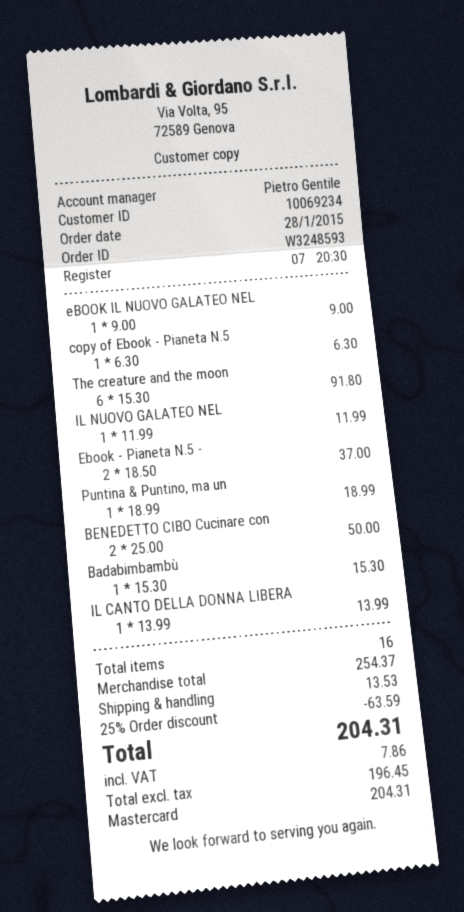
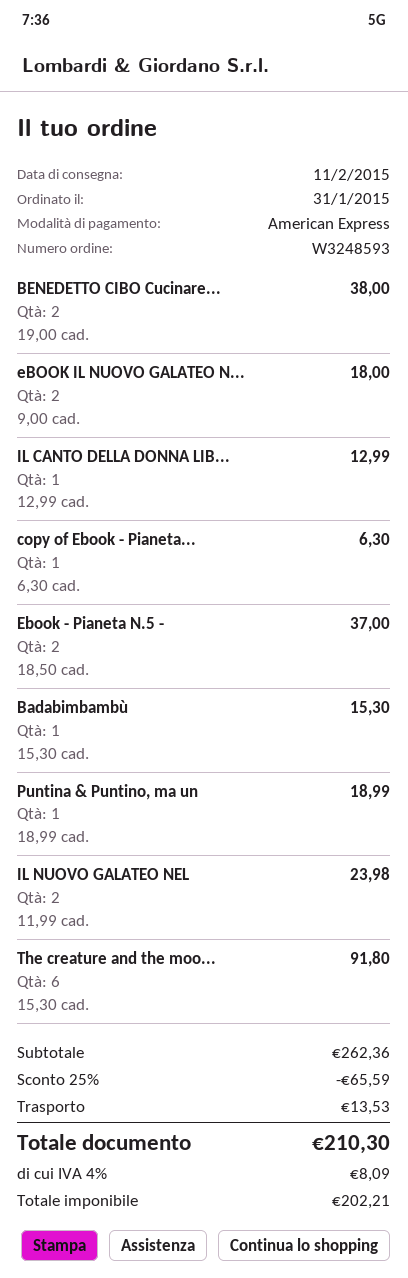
order date: 2015-01-28 -> 2015-01-31
payment method: Mastercard -> American Express
eBOOK IL NUOVO GALATEO NEL: 1 x 9.00 = 9.00 -> 2 x 9.00 = 18.00
IL NUOVO GALATEO NEL: 1 x 11.99 = 11.99 -> 2 x 11.99 = 23.98
BENEDETTO CIBO Cucinare con: 2 x 25.00 = 50.00 -> 2 x 19.00 = 38.00
IL CANTO DELLA DONNA LIBERA: 1 x 13.99 = 13.99 -> 1 x 12.99 = 12.99
subtotal: 254.37 -> 262.36
discount: 25% = 63.59 -> 25% = 65.59
net: 196.45 -> 202.21
tax: 7.86 -> 8.09
total: 204.31 -> 210.30

